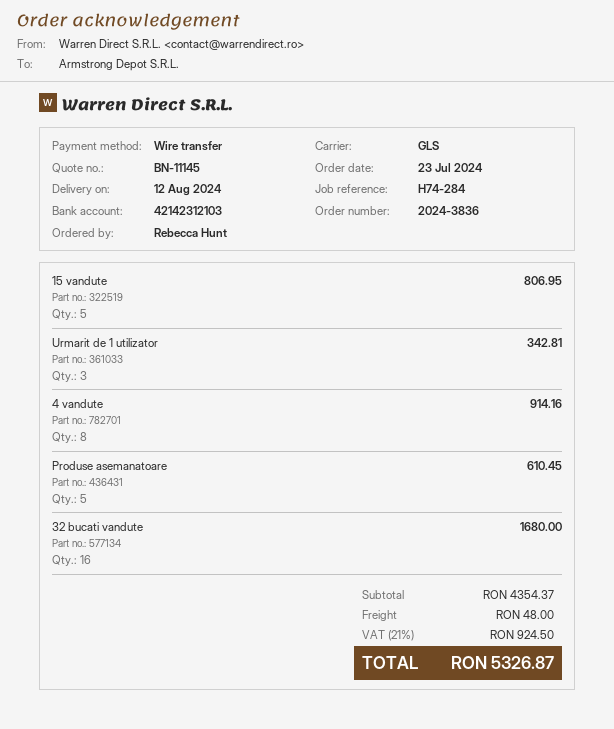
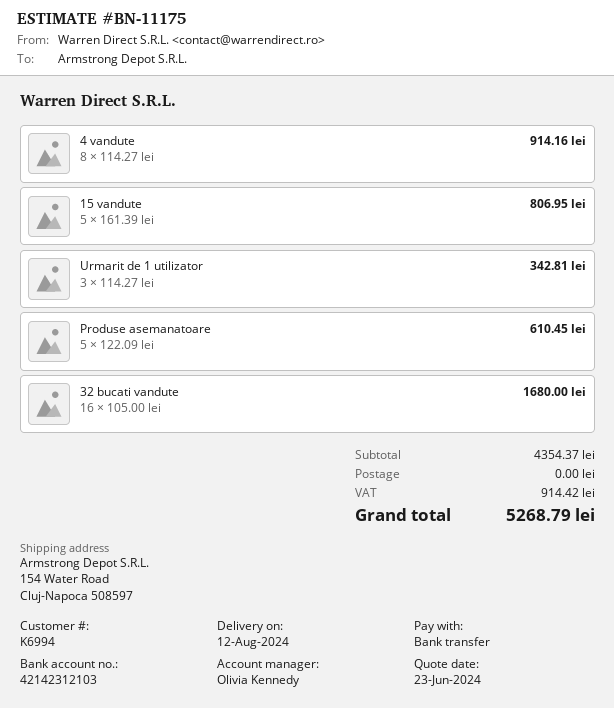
quote number: BN-11145 -> BN-11175
shipping: 48.00 -> 0.00
tax: 924.50 -> 914.42
total: 5326.87 -> 5268.79

